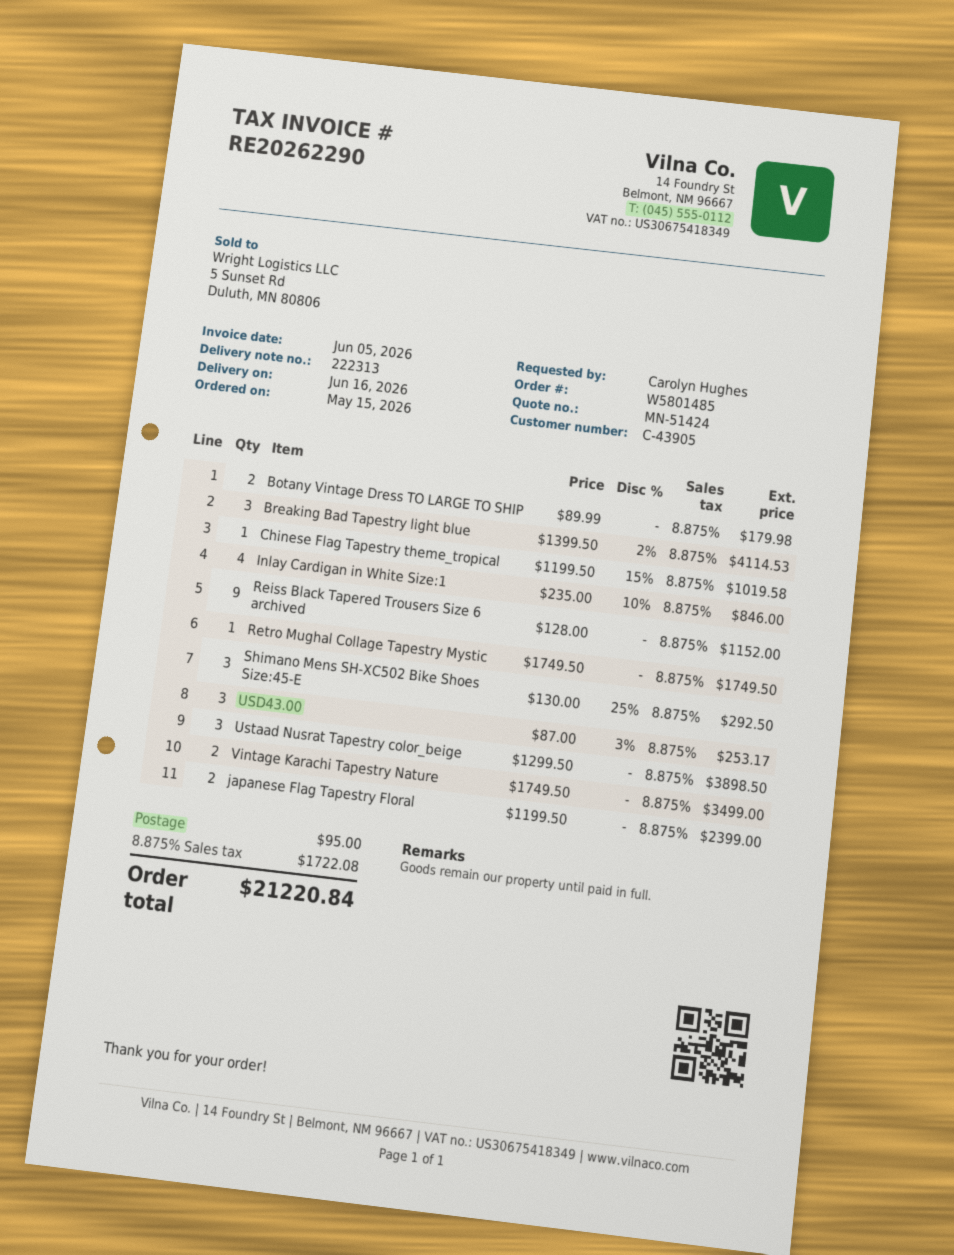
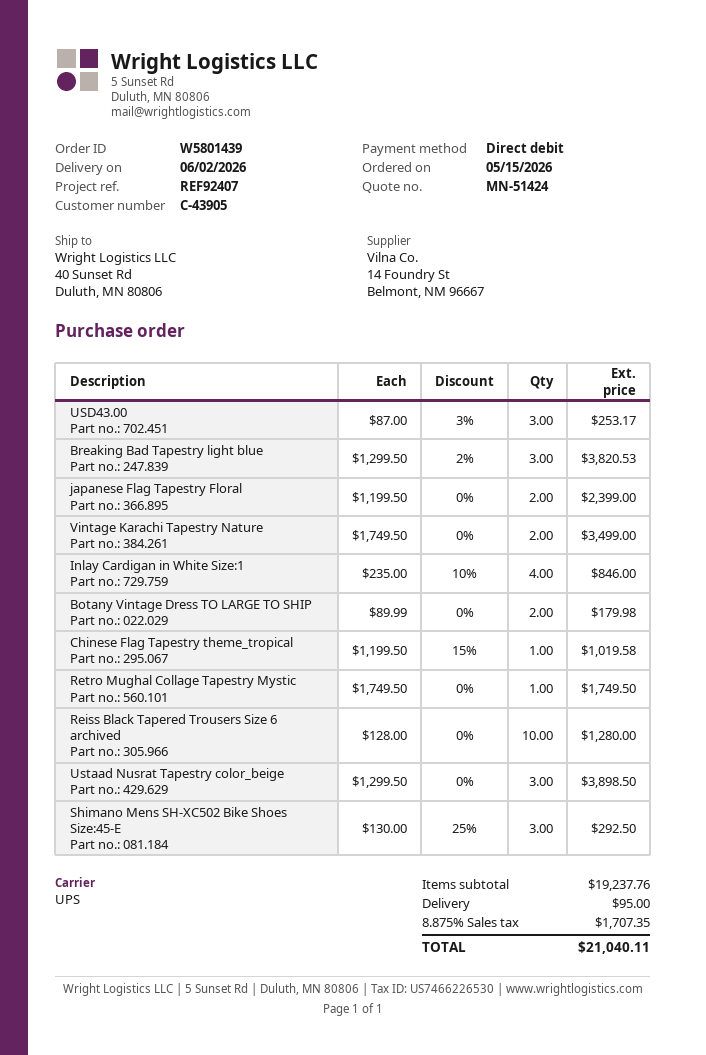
order number: W5801485 -> W5801439
delivery date: 2026-06-16 -> 2026-06-02
Breaking Bad Tapestry light blue: 3 x 1399.50 - 2% = 4114.53 -> 3 x 1299.50 - 2% = 3820.53
Reiss Black Tapered Trousers Size 6 archived: 9 x 128.00 = 1152.00 -> 10 x 128.00 = 1280.00
tax: 8.875% = 1722.08 -> 8.875% = 1707.35
total: 21220.84 -> 21040.11

